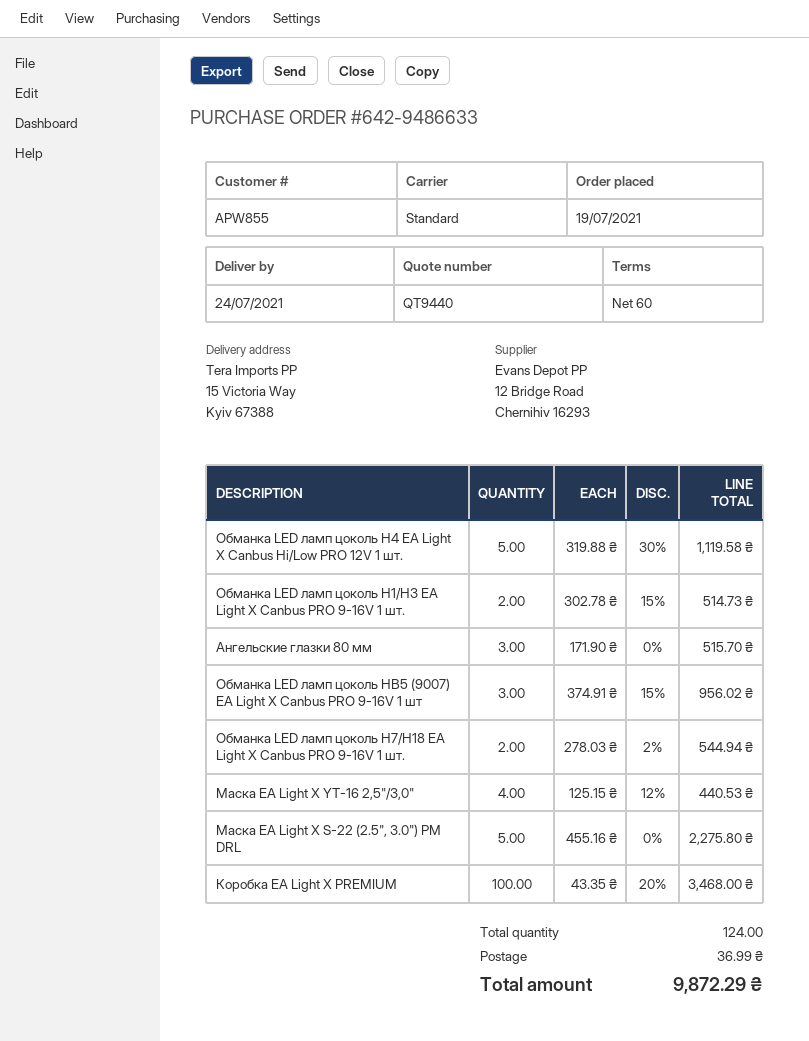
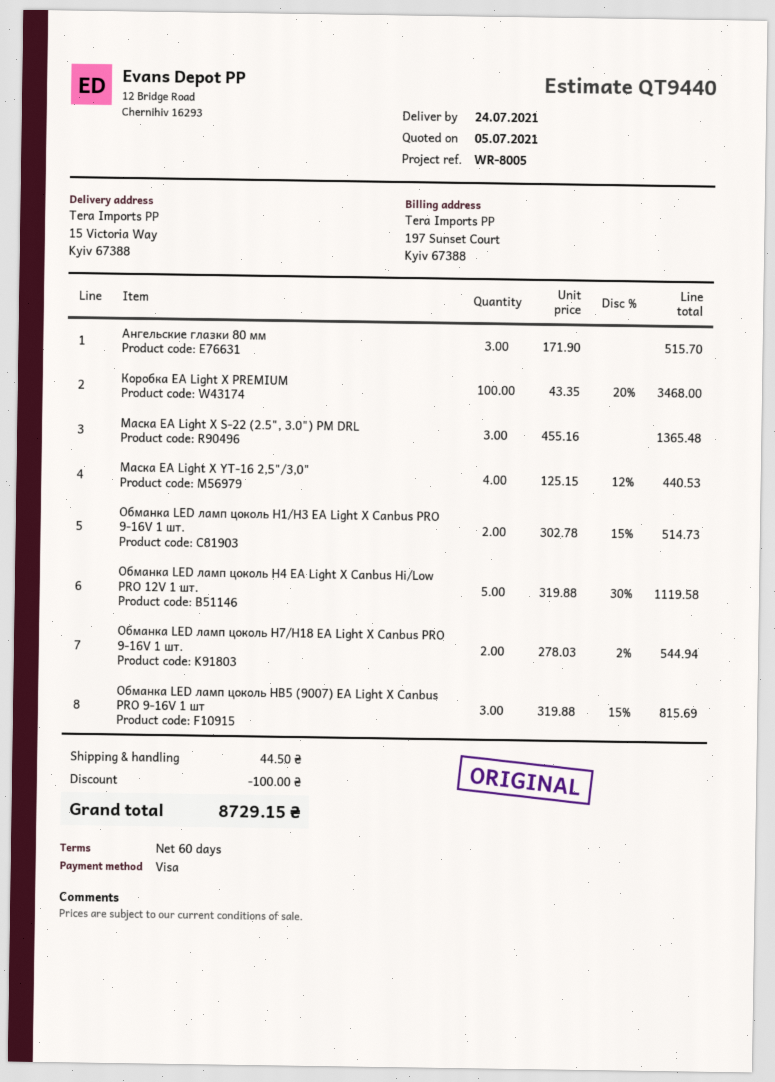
Обманка LED ламп цоколь HB5 (9007) EA Light X Canbus PRO 9-16V 1 шт: 3 x 374.91 - 15% = 956.02 -> 3 x 319.88 - 15% = 815.69
Маска EA Light X S-22 (2.5", 3.0") PM DRL: 5 x 455.16 = 2275.80 -> 3 x 455.16 = 1365.48
discount: none -> 100.00
shipping: 36.99 -> 44.50
total: 9872.29 -> 8729.15

